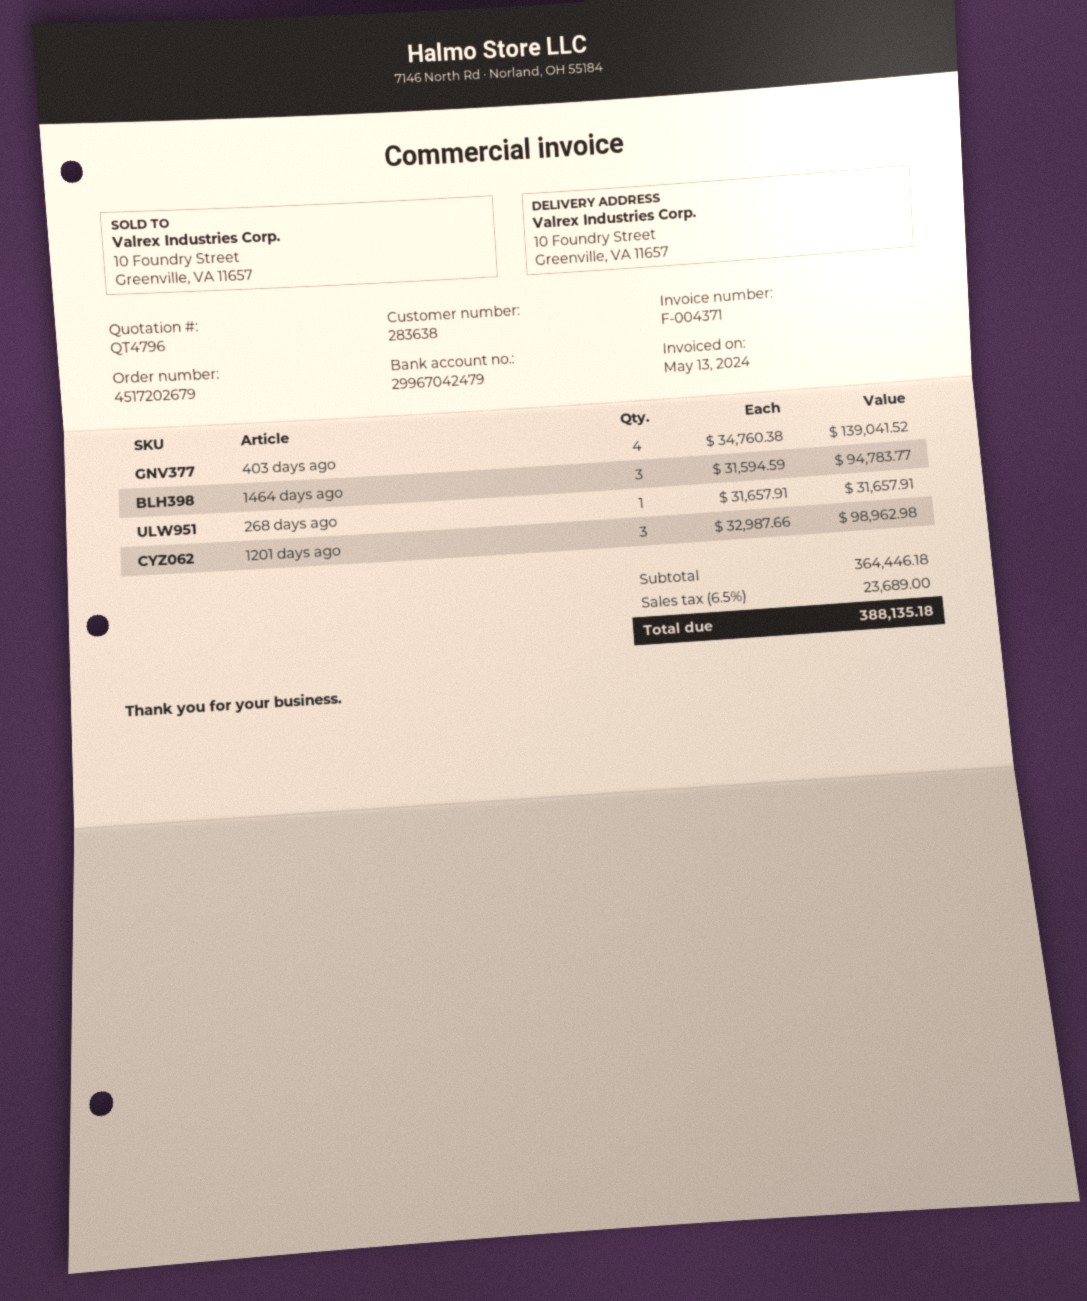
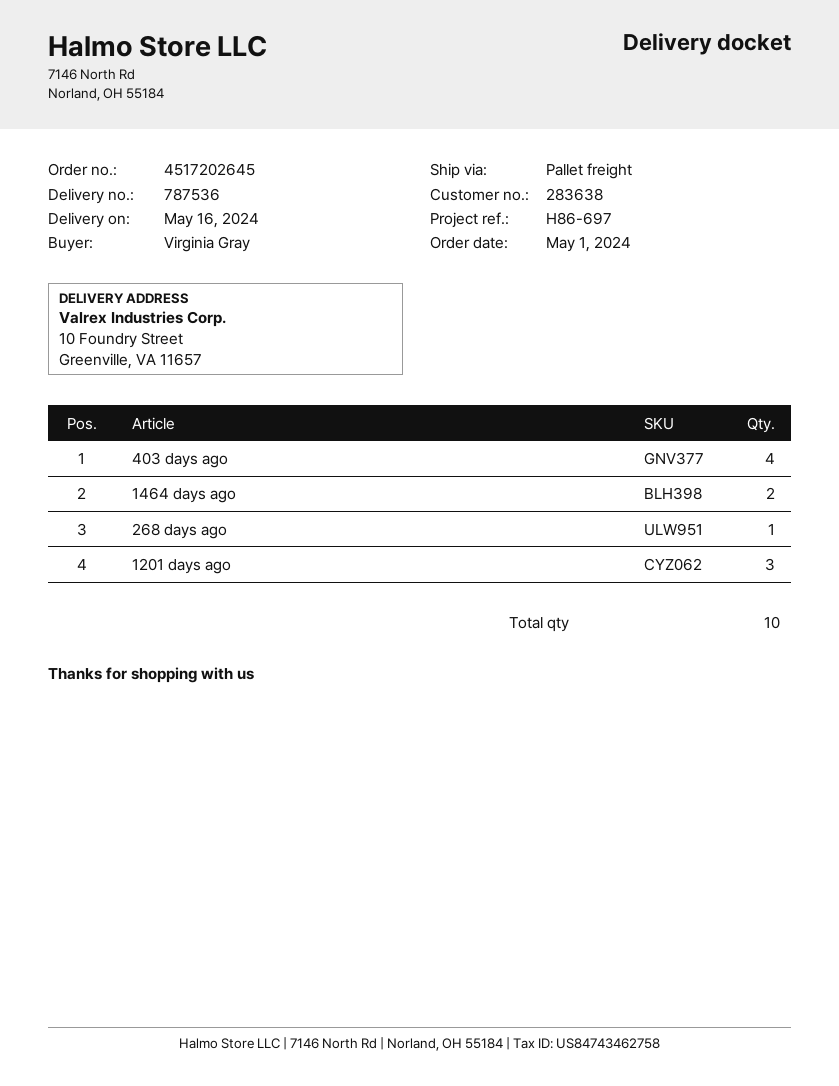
order number: 4517202679 -> 4517202645
1464 days ago: 3 -> 2

